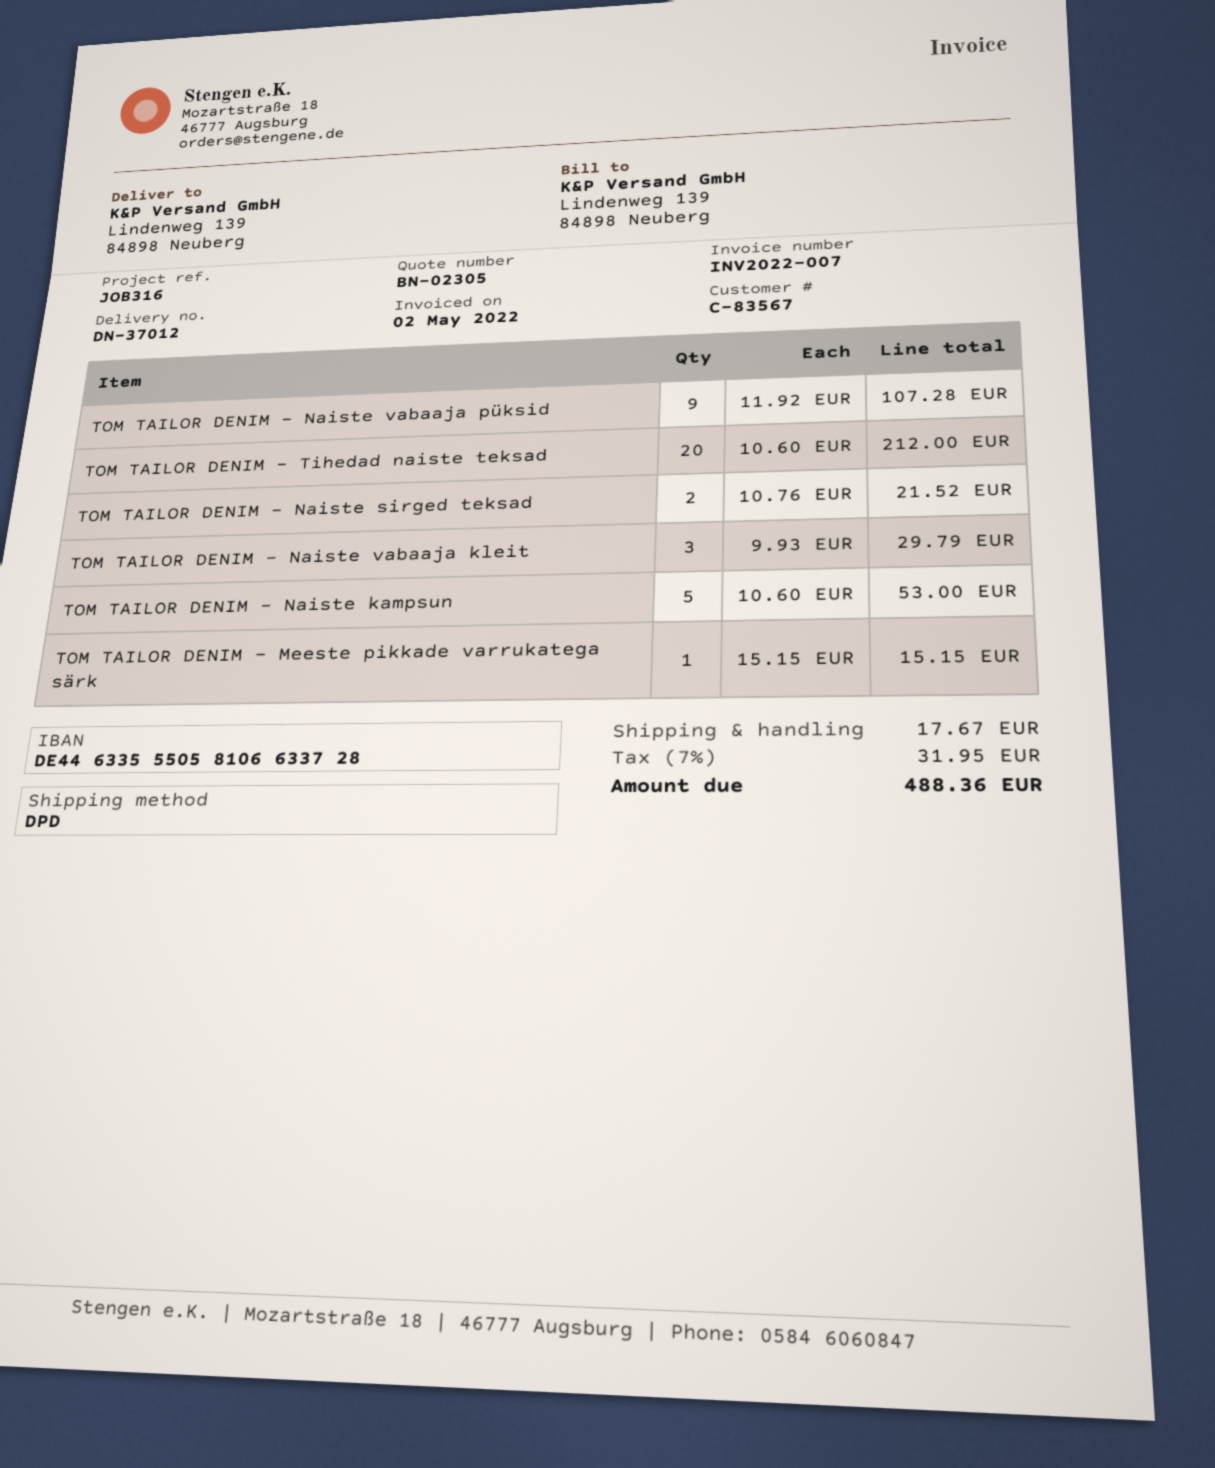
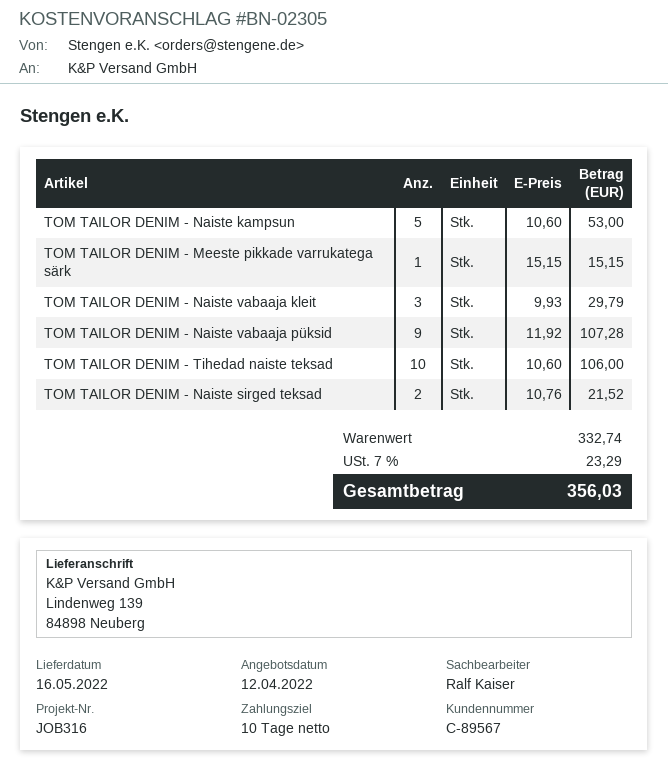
customer number: C-83567 -> C-89567
TOM TAILOR DENIM - Tihedad naiste teksad: 20 x 10.60 = 212.00 -> 10 x 10.60 = 106.00
shipping: 17.67 -> none
tax: 7% = 31.95 -> 7% = 23.29
total: 488.36 -> 356.03

